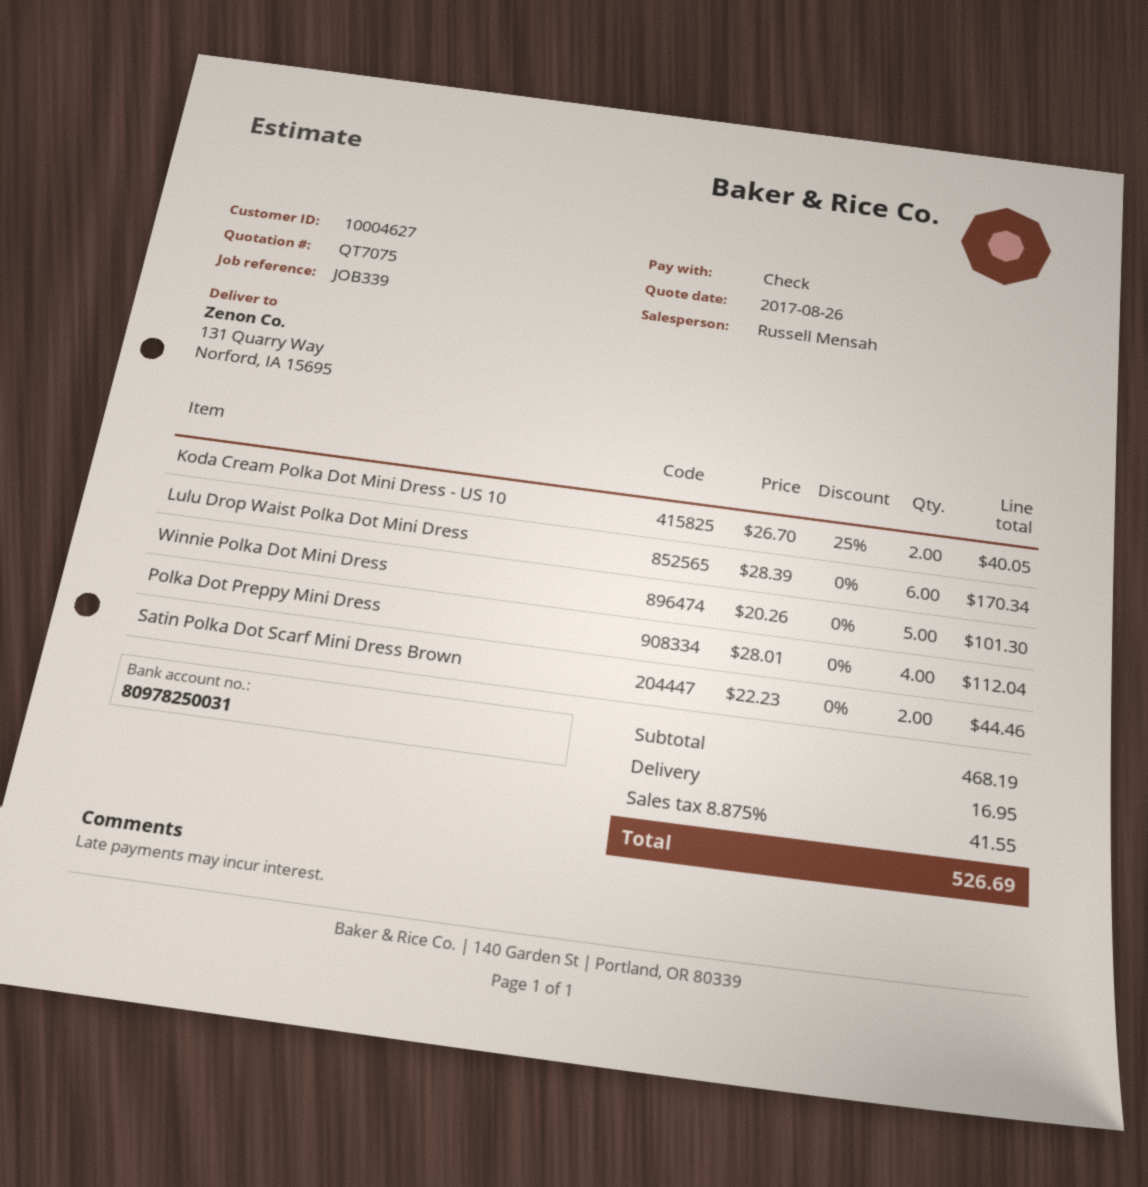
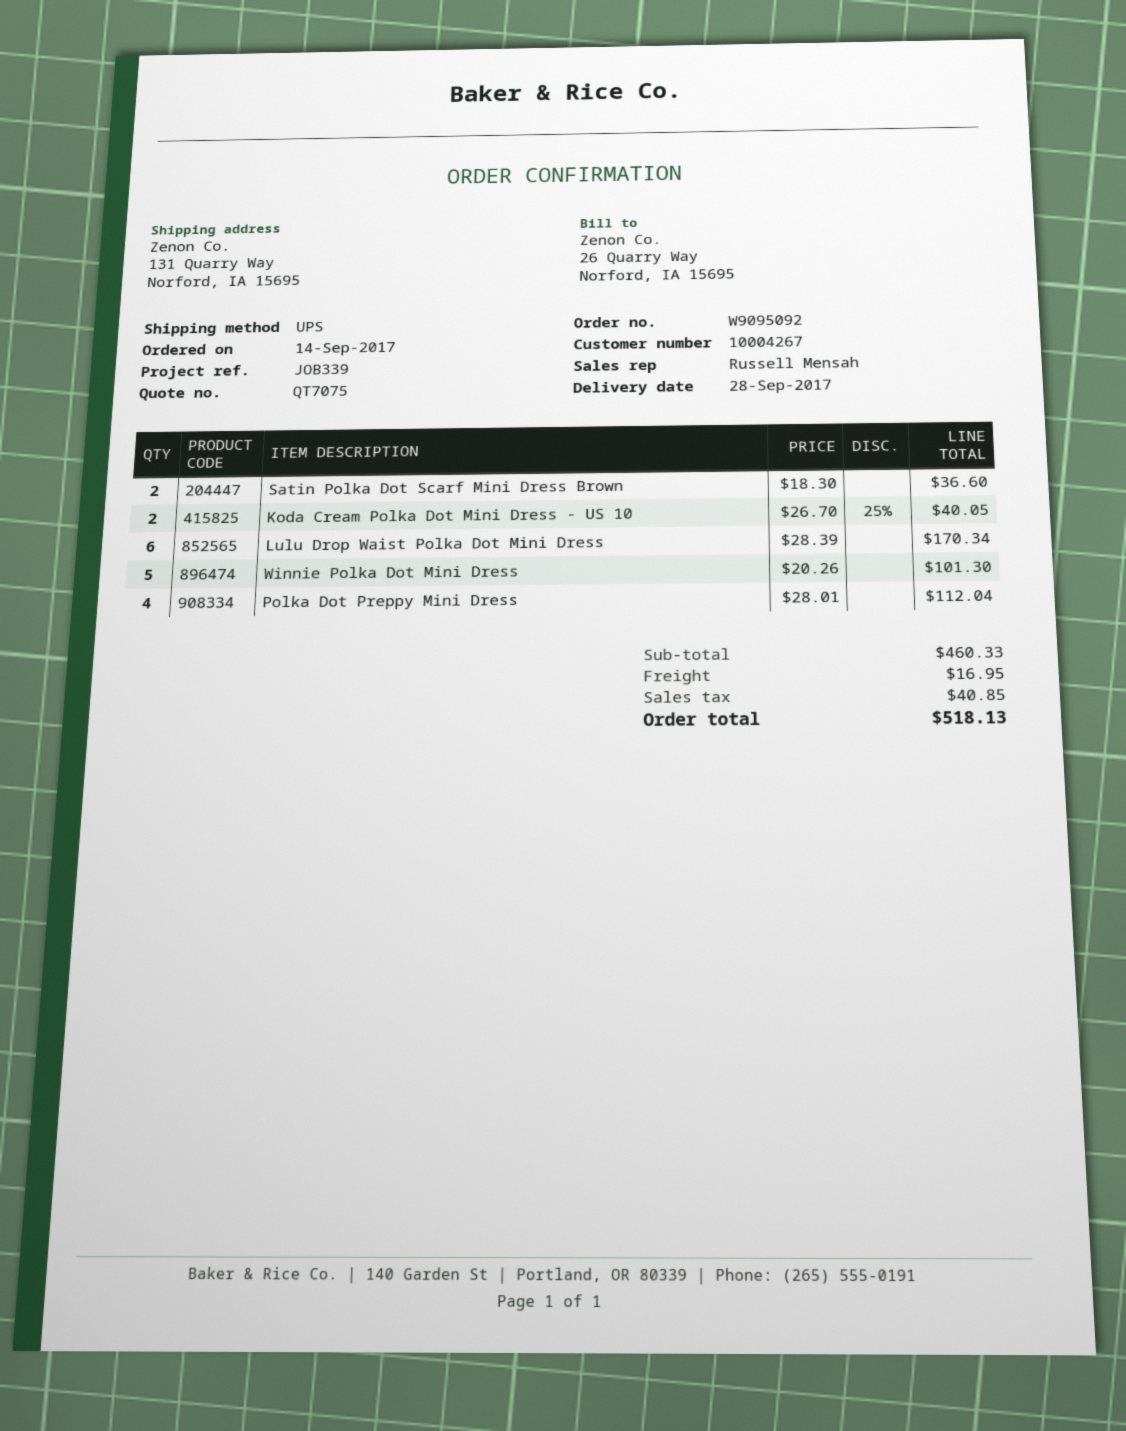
customer number: 10004627 -> 10004267
Satin Polka Dot Scarf Mini Dress Brown: 2 x 22.23 = 44.46 -> 2 x 18.30 = 36.60
subtotal: 468.19 -> 460.33
tax: 41.55 -> 40.85
total: 526.69 -> 518.13

